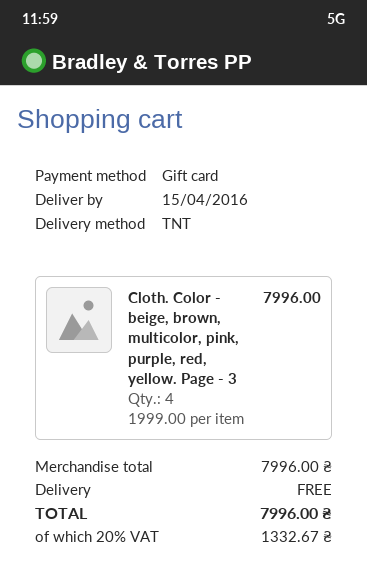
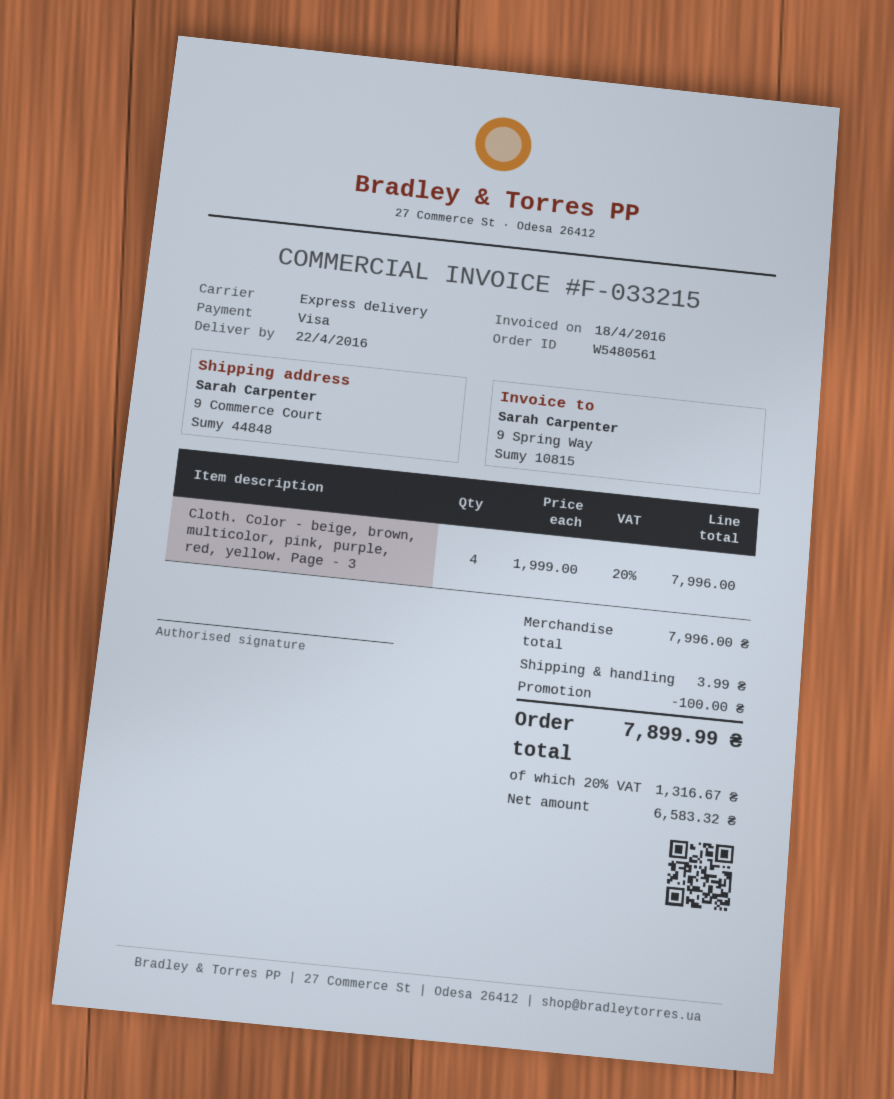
delivery date: 2016-04-15 -> 2016-04-22
payment method: gift card -> Visa
shipping method: TNT -> express
discount: none -> 100.00
shipping: 0.00 -> 3.99
tax: 20% = 1332.67 -> 20% = 1316.67
total: 7996.00 -> 7899.99

